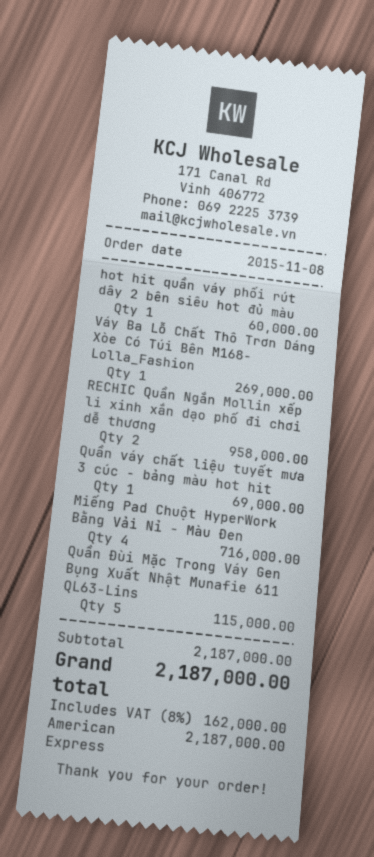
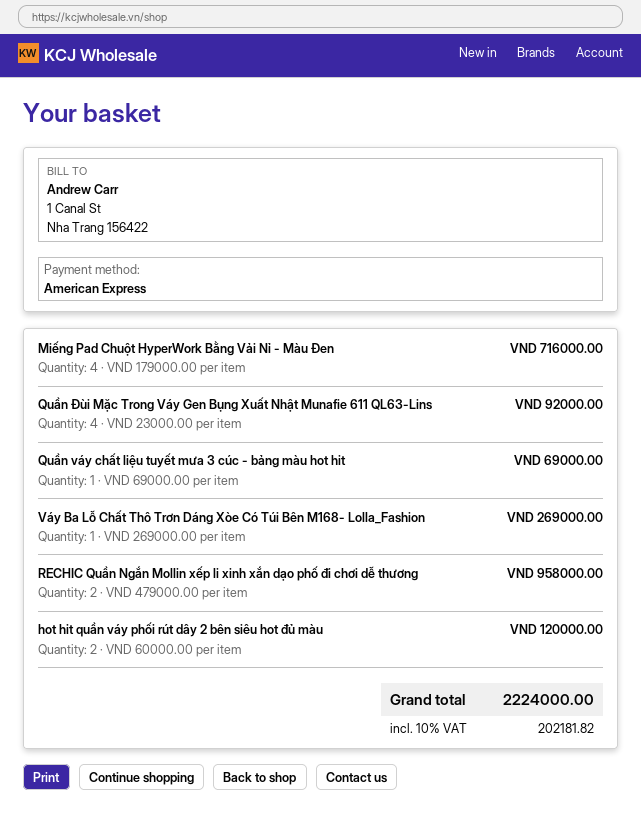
hot hit quần váy phối rút dây 2 bên siêu hot đủ màu: 1 for 60000.00 -> 2 for 120000.00
Quần Đùi Mặc Trong Váy Gen Bụng Xuất Nhật Munafie 611 QL63-Lins: 5 for 115000.00 -> 4 for 92000.00
tax: 8% = 162000.00 -> 10% = 202181.82
total: 2187000.00 -> 2224000.00

